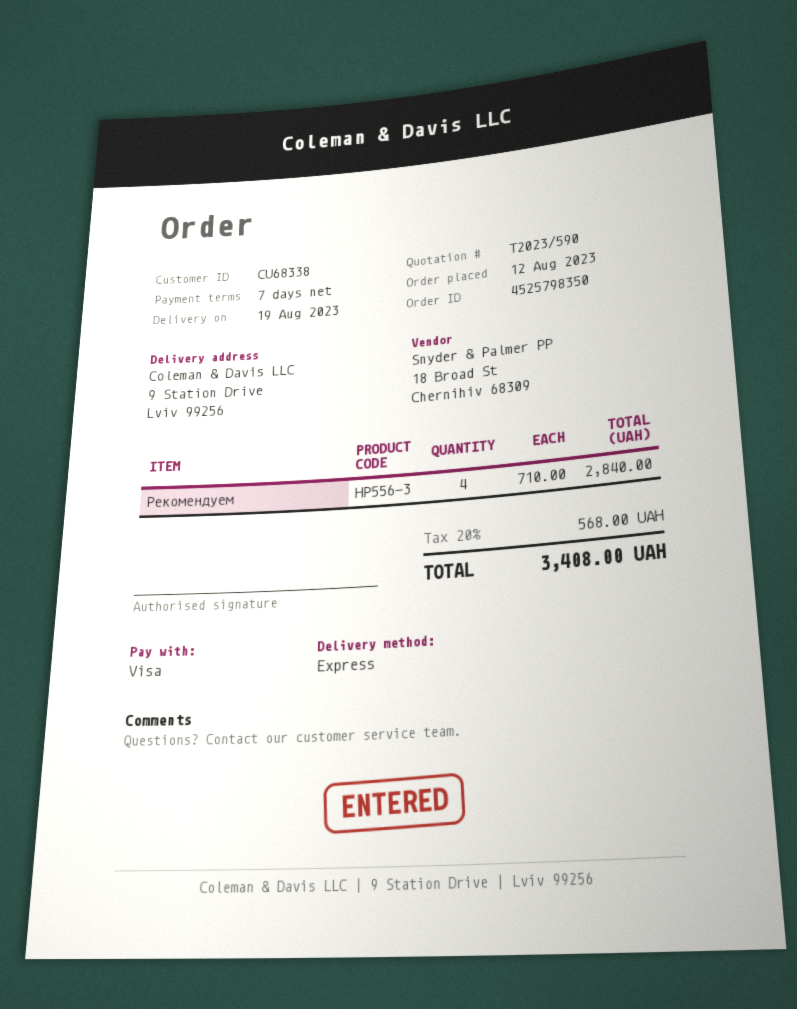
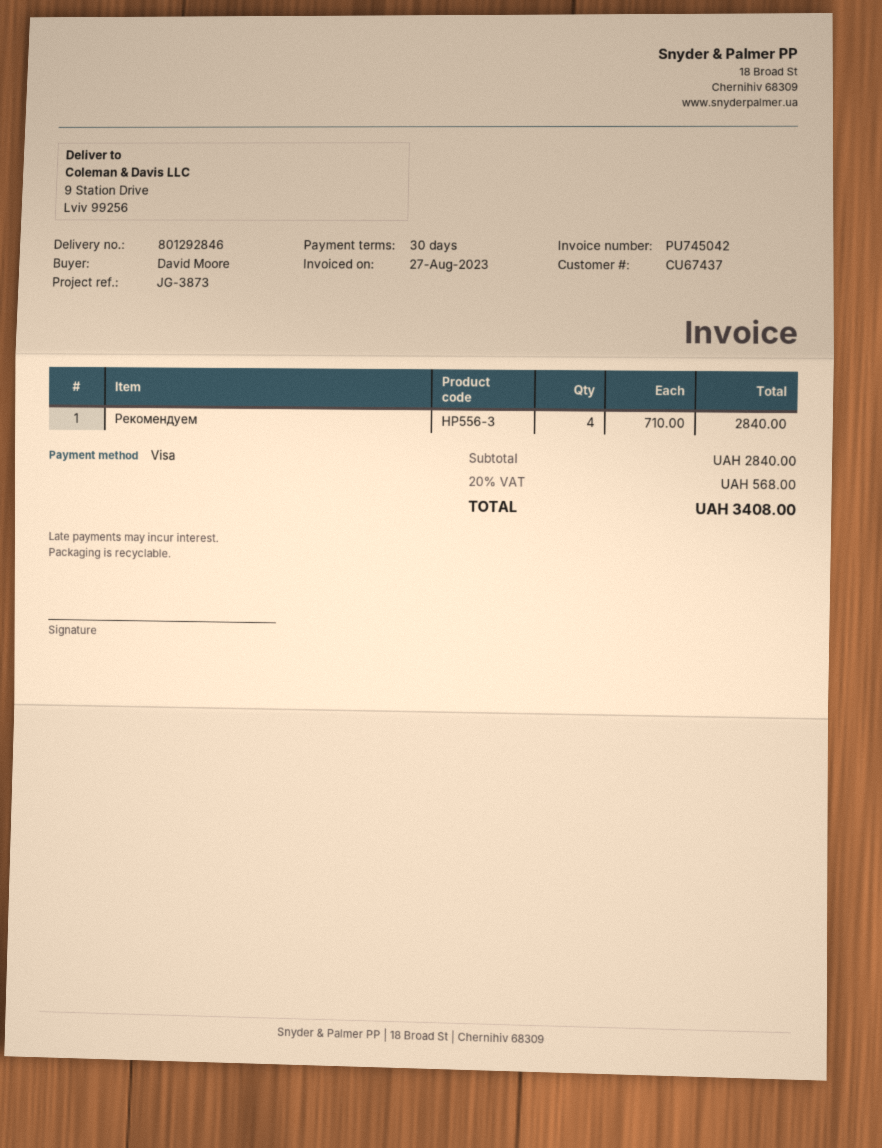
payment terms: 7 days -> 30 days
customer number: CU68338 -> CU67437

